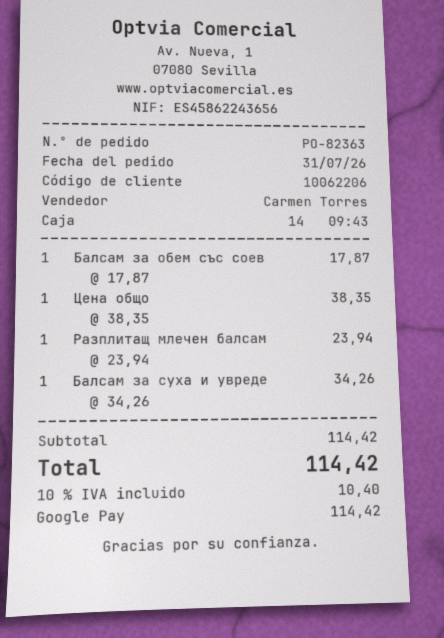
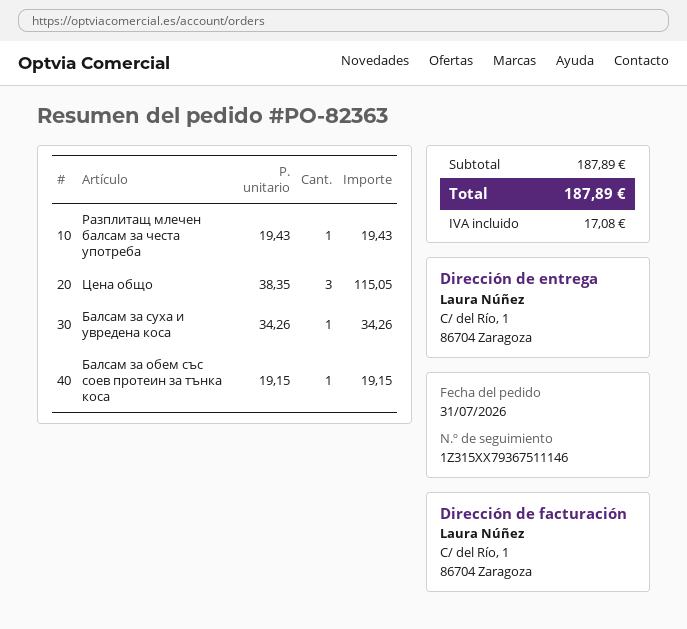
Балсам за обем със соев: 1 x 17.87 = 17.87 -> 1 x 19.15 = 19.15
Цена общо: 1 x 38.35 = 38.35 -> 3 x 38.35 = 115.05
Разплитащ млечен балсам: 1 x 23.94 = 23.94 -> 1 x 19.43 = 19.43
subtotal: 114.42 -> 187.89
tax: 10.40 -> 17.08
total: 114.42 -> 187.89

